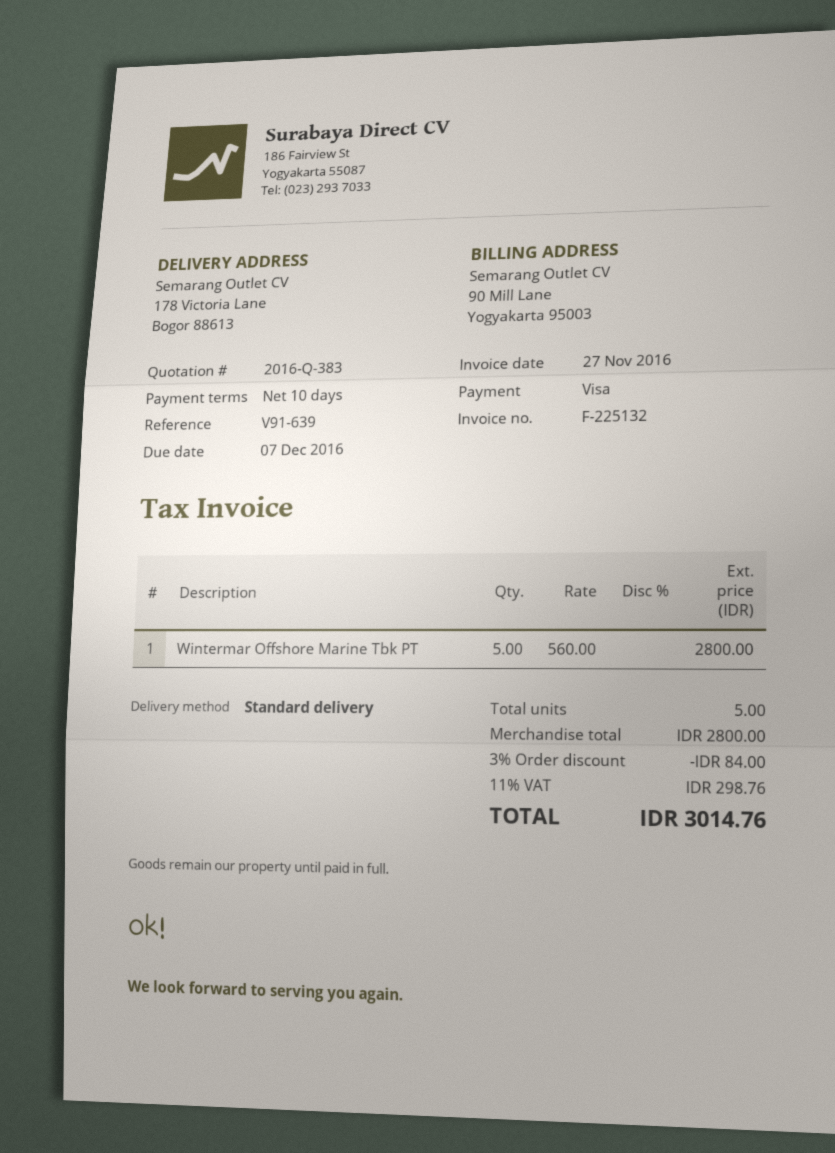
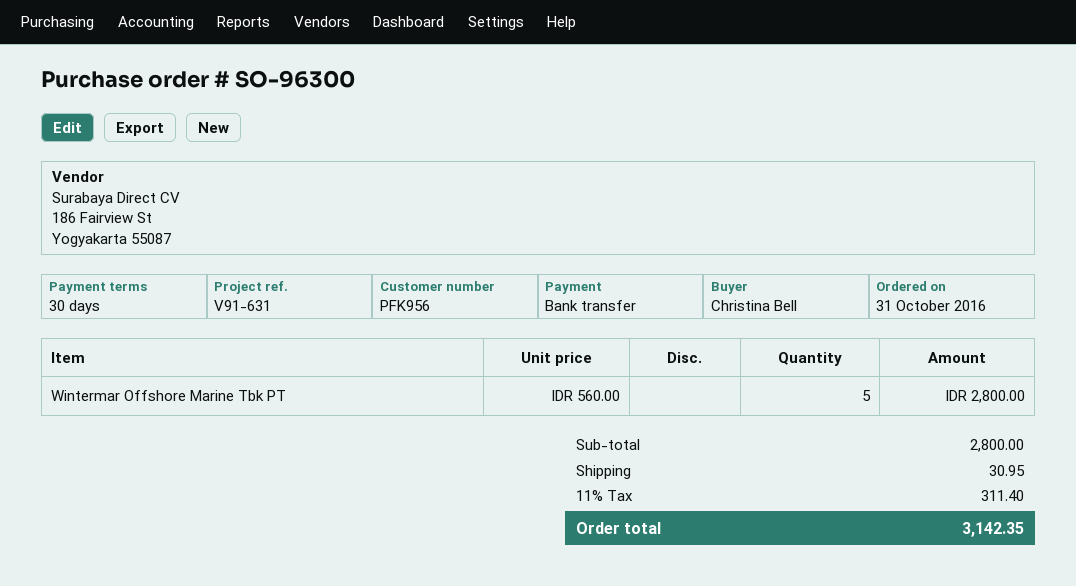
payment terms: 10 days -> 30 days
reference: V91-639 -> V91-631
payment method: Visa -> bank transfer
discount: 3% = 84.00 -> none
shipping: none -> 30.95
tax: 11% = 298.76 -> 11% = 311.40
total: 3014.76 -> 3142.35

